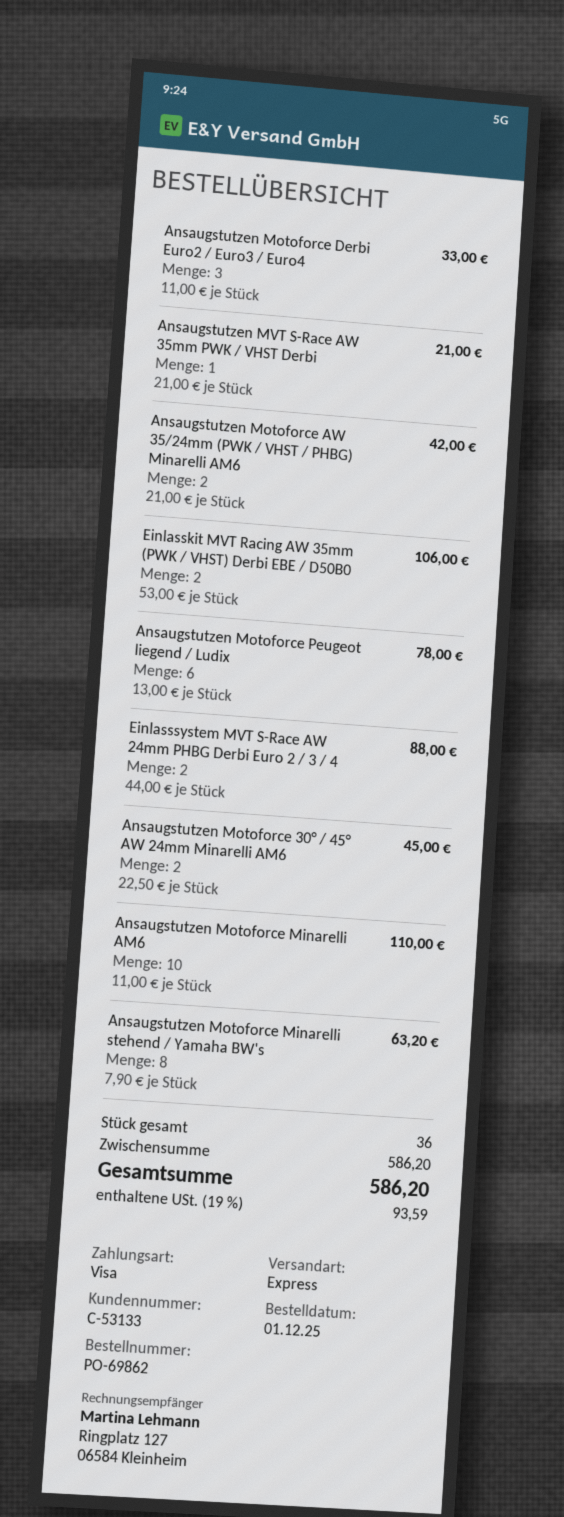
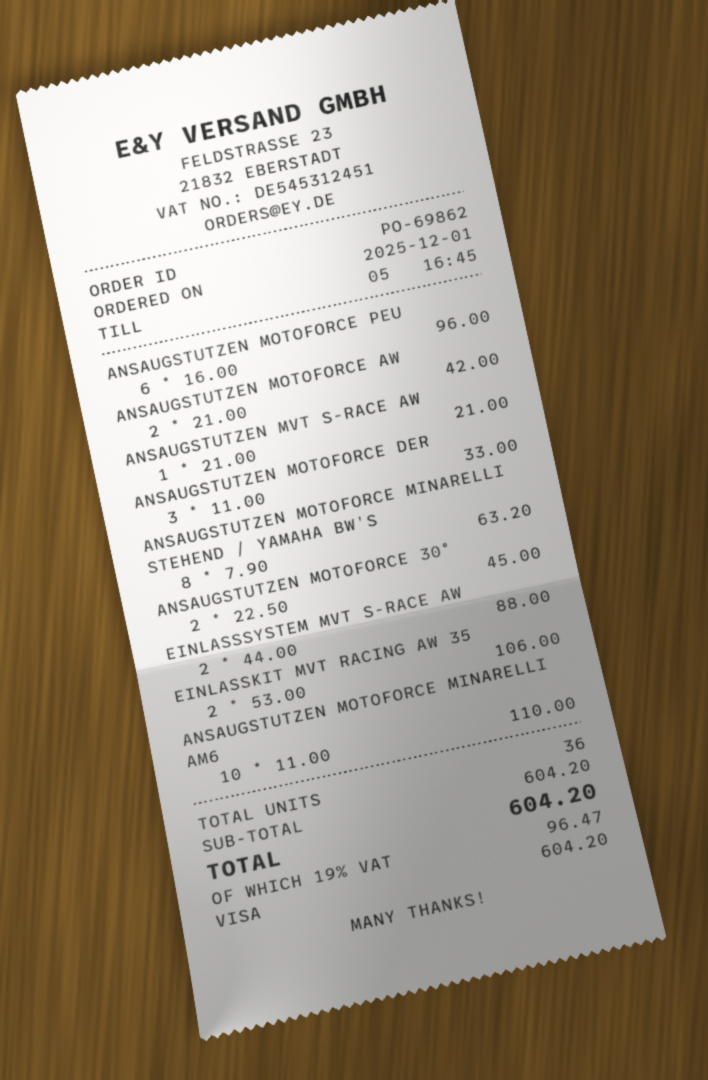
Ansaugstutzen Motoforce Peugeot liegend / Ludix: 6 x 13.00 = 78.00 -> 6 x 16.00 = 96.00
subtotal: 586.20 -> 604.20
tax: 19% = 93.59 -> 19% = 96.47
total: 586.20 -> 604.20

